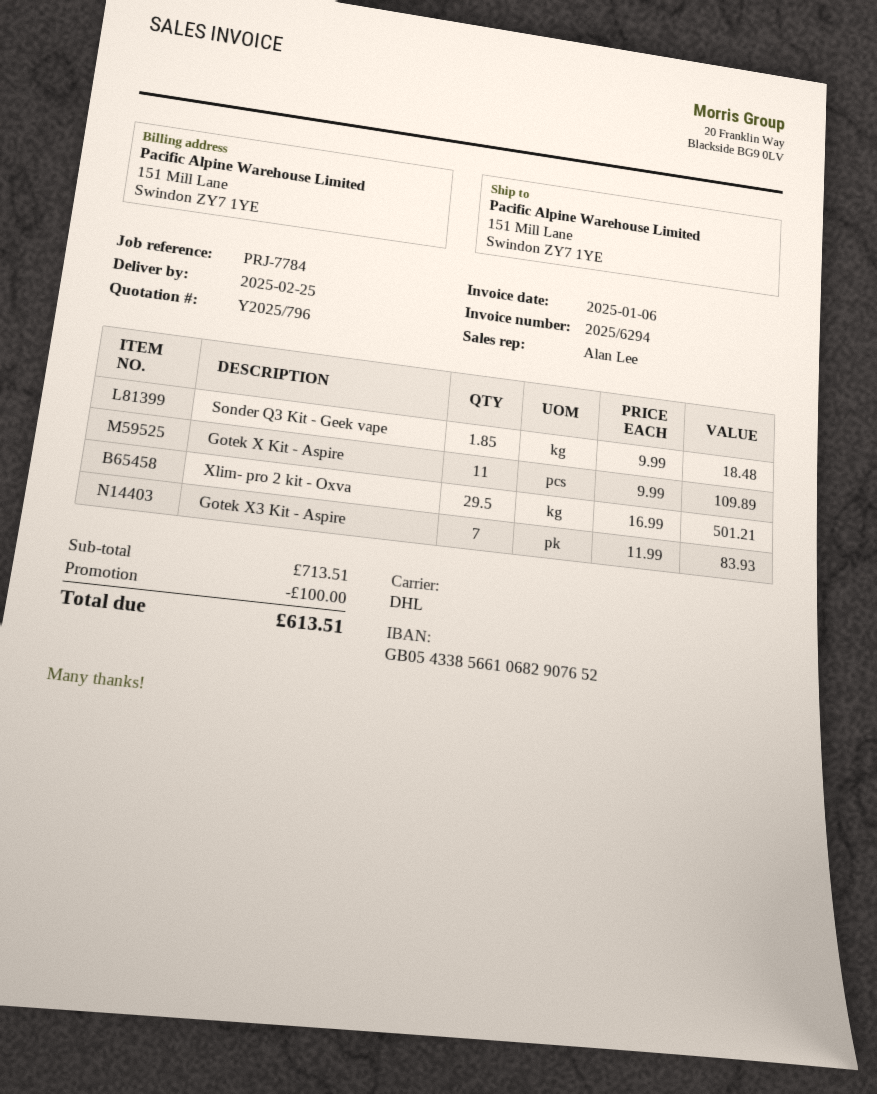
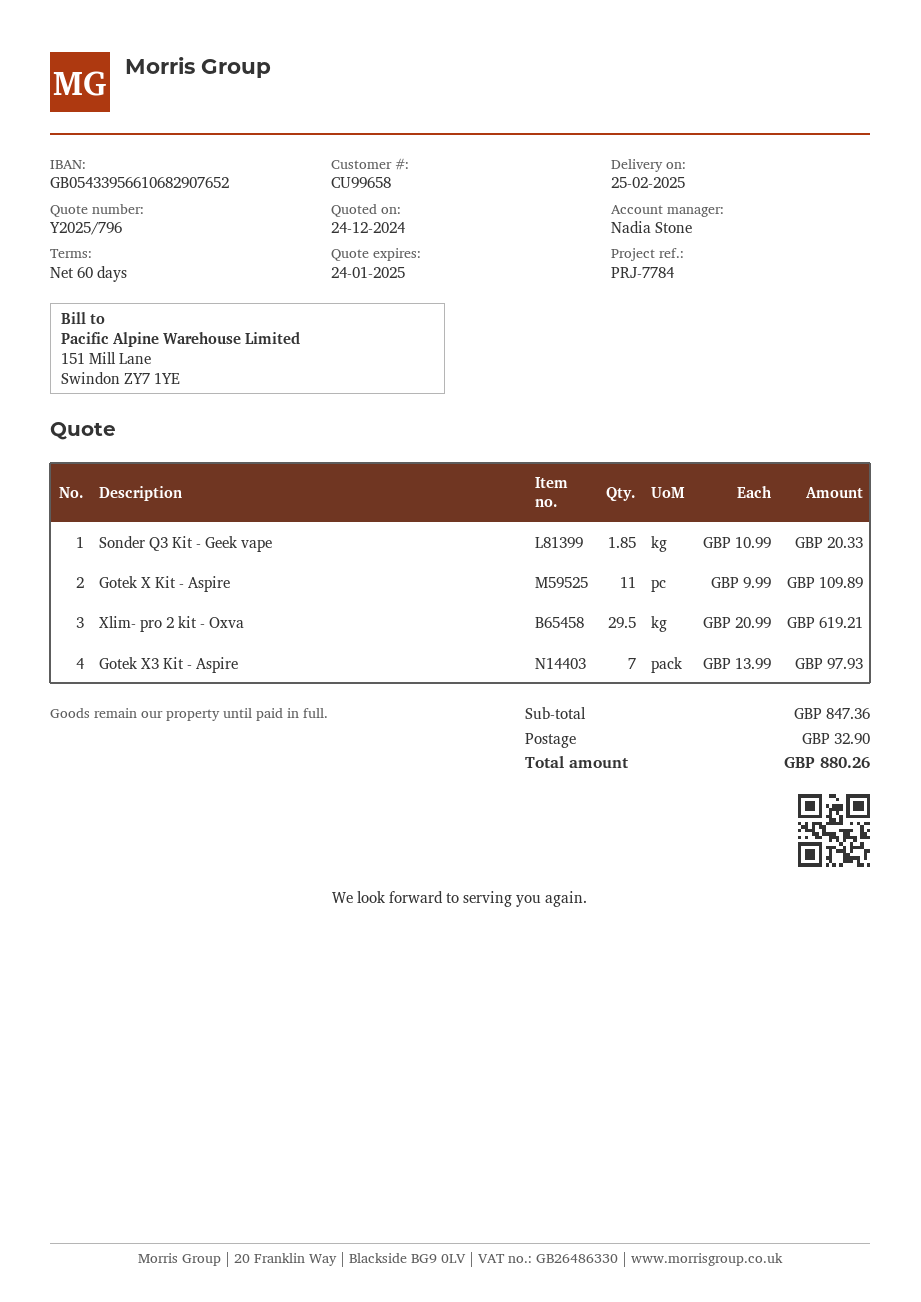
sales rep: Alan Lee -> Nadia Stone
bank account: GB05433856610682907652 -> GB05433956610682907652
Sonder Q3 Kit - Geek vape: 1.85 x 9.99 = 18.48 -> 1.85 x 10.99 = 20.33
Xlim- pro 2 kit - Oxva: 29.5 x 16.99 = 501.21 -> 29.5 x 20.99 = 619.21
Gotek X3 Kit - Aspire: 7 x 11.99 = 83.93 -> 7 x 13.99 = 97.93
subtotal: 713.51 -> 847.36
discount: 100.00 -> none
shipping: none -> 32.90
total: 613.51 -> 880.26

